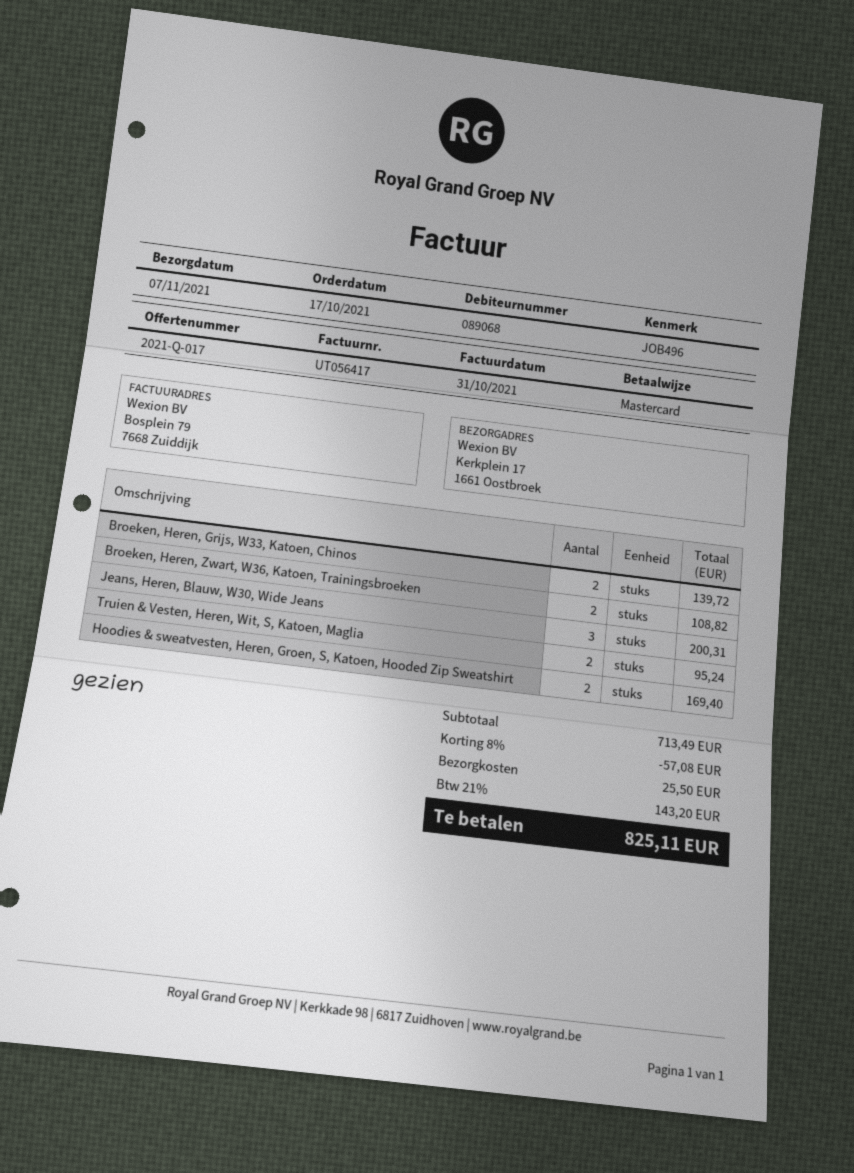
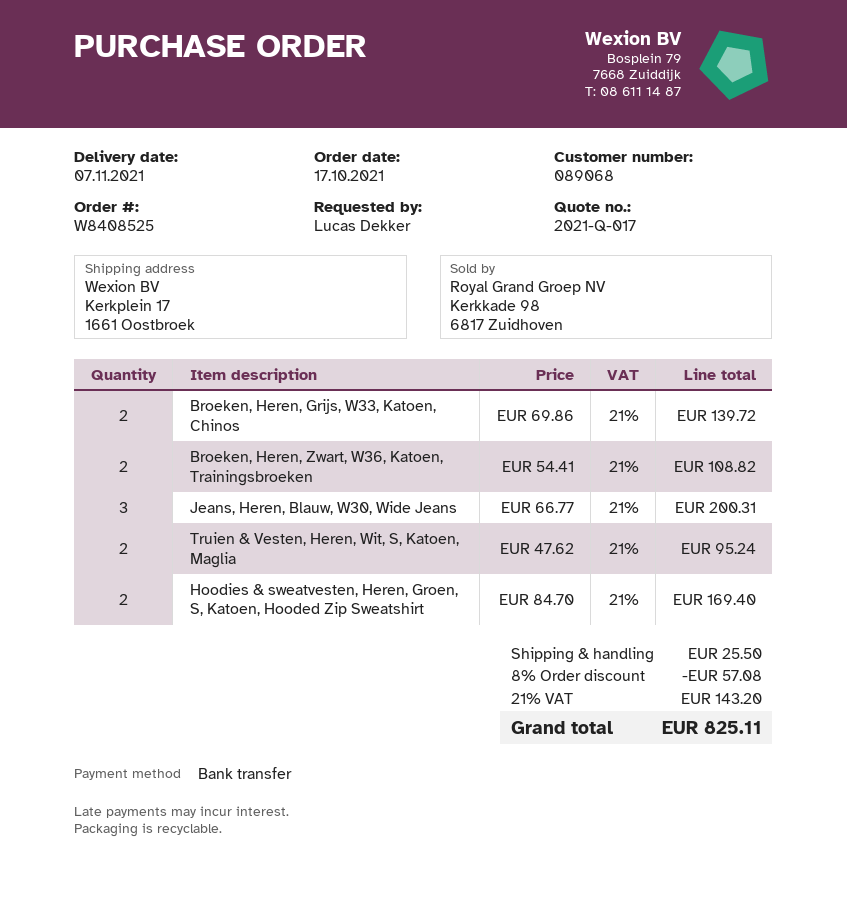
payment method: Mastercard -> bank transfer

